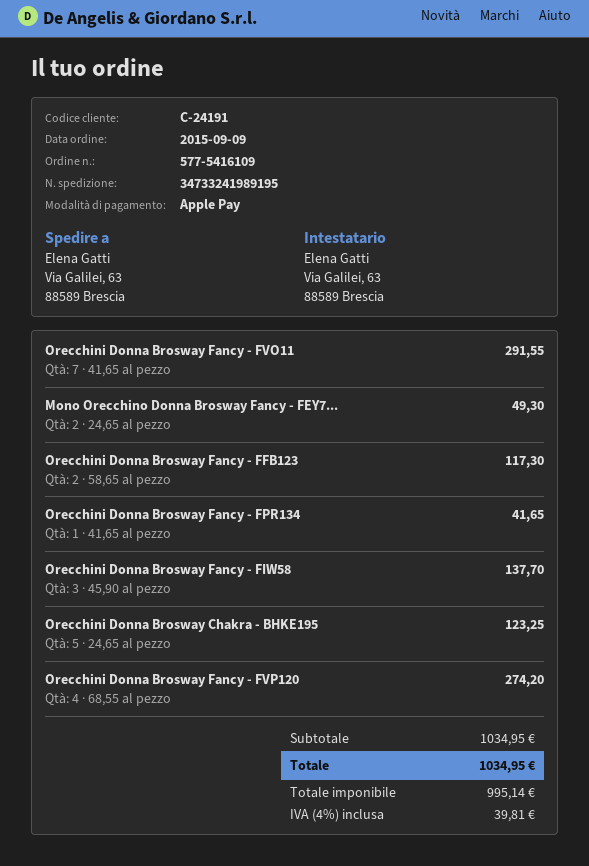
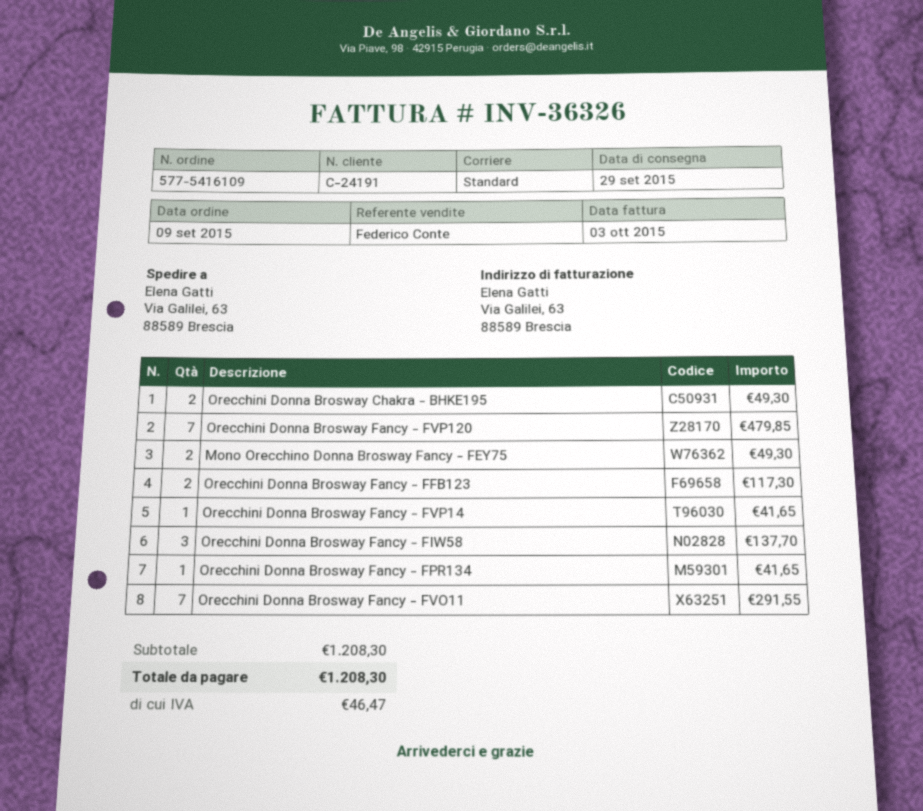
Orecchini Donna Brosway Chakra - BHKE195: 5 for 123.25 -> 2 for 49.30
Orecchini Donna Brosway Fancy - FVP120: 4 for 274.20 -> 7 for 479.85
Orecchini Donna Brosway Fancy - FVP14: none -> 1 for 41.65
subtotal: 1034.95 -> 1208.30
tax: 39.81 -> 46.47
total: 1034.95 -> 1208.30

